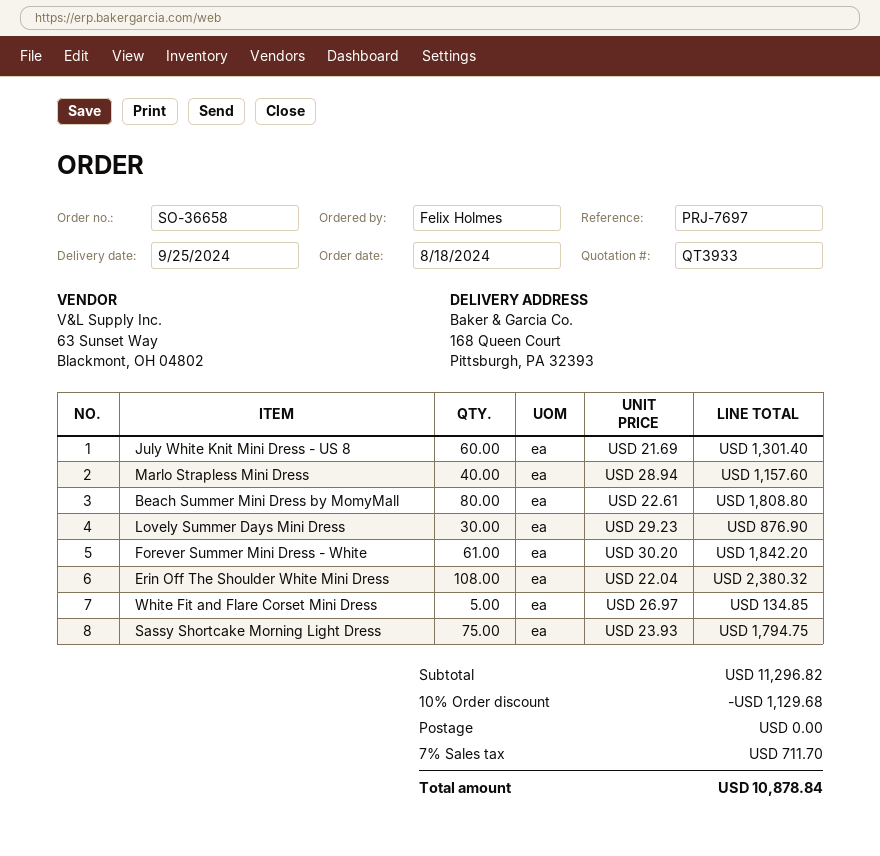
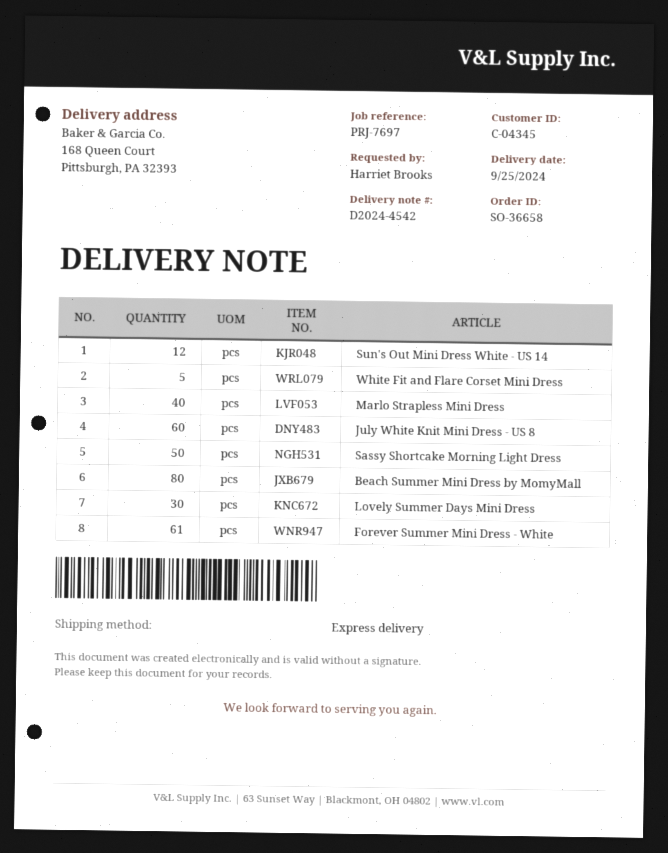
ordered by: Felix Holmes -> Harriet Brooks
Erin Off The Shoulder White Mini Dress: 108 -> none
Sassy Shortcake Morning Light Dress: 75 -> 50
Sun's Out Mini Dress White - US 14: none -> 12

